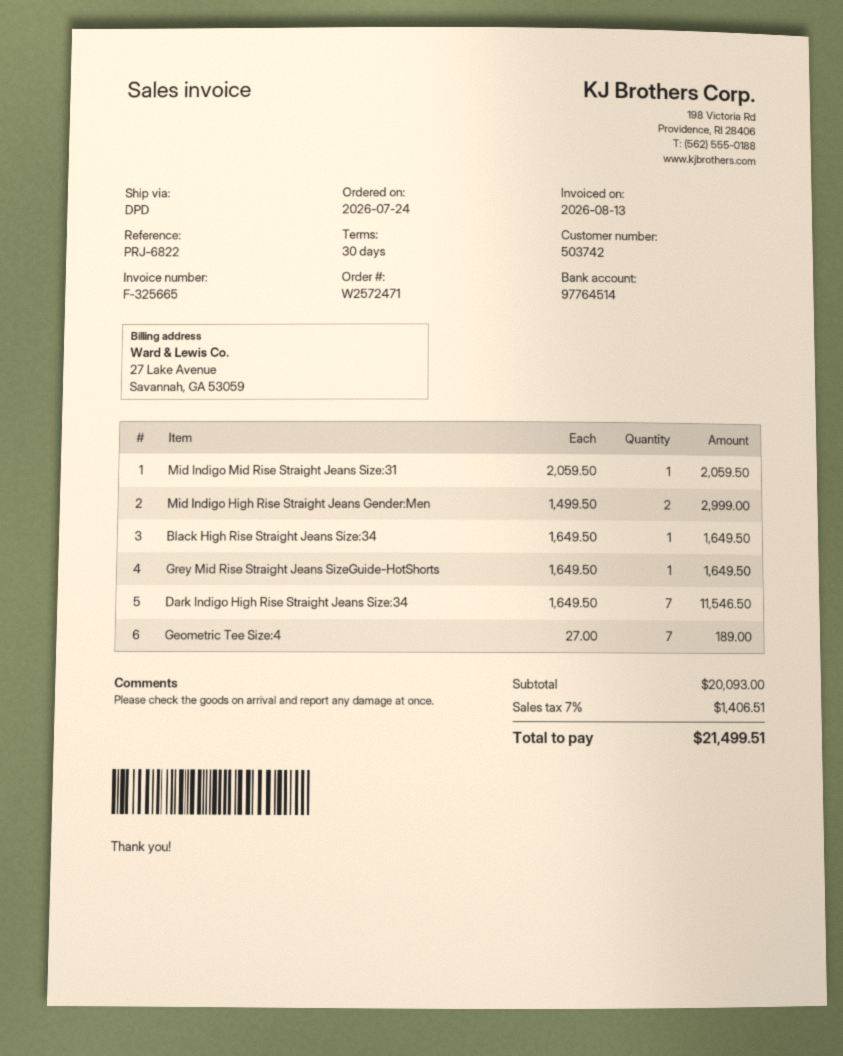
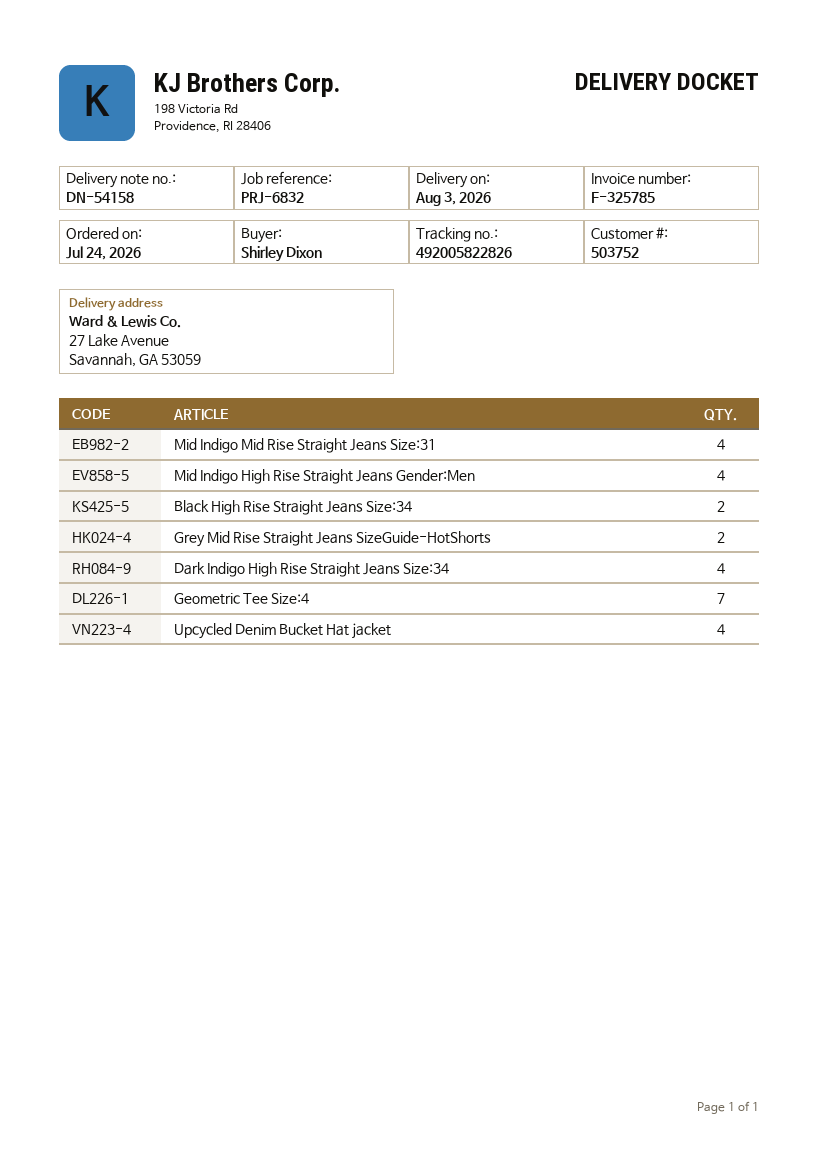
invoice number: F-325665 -> F-325785
customer number: 503742 -> 503752
reference: PRJ-6822 -> PRJ-6832
Mid Indigo Mid Rise Straight Jeans Size:31: 1 -> 4
Mid Indigo High Rise Straight Jeans Gender:Men: 2 -> 4
Black High Rise Straight Jeans Size:34: 1 -> 2
Grey Mid Rise Straight Jeans SizeGuide-HotShorts: 1 -> 2
Dark Indigo High Rise Straight Jeans Size:34: 7 -> 4
Upcycled Denim Bucket Hat jacket: none -> 4

